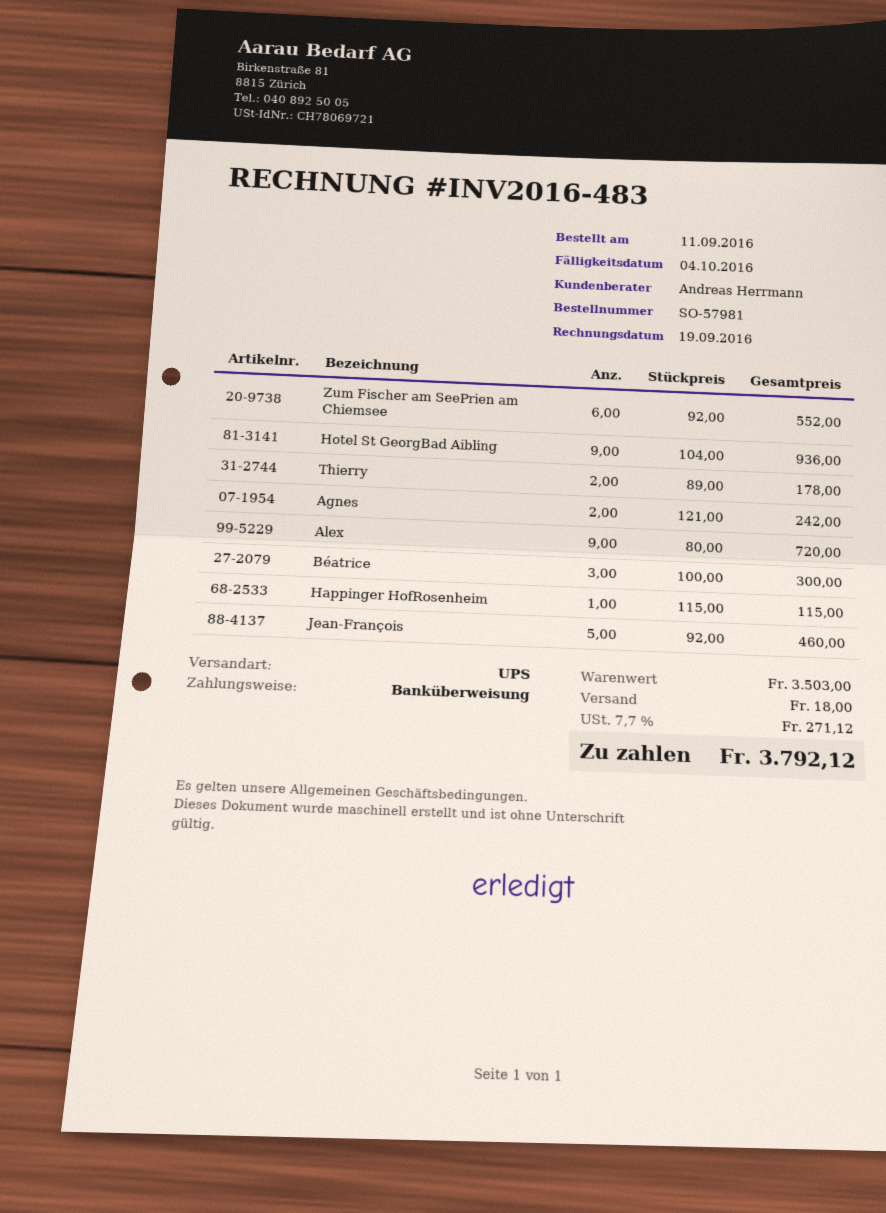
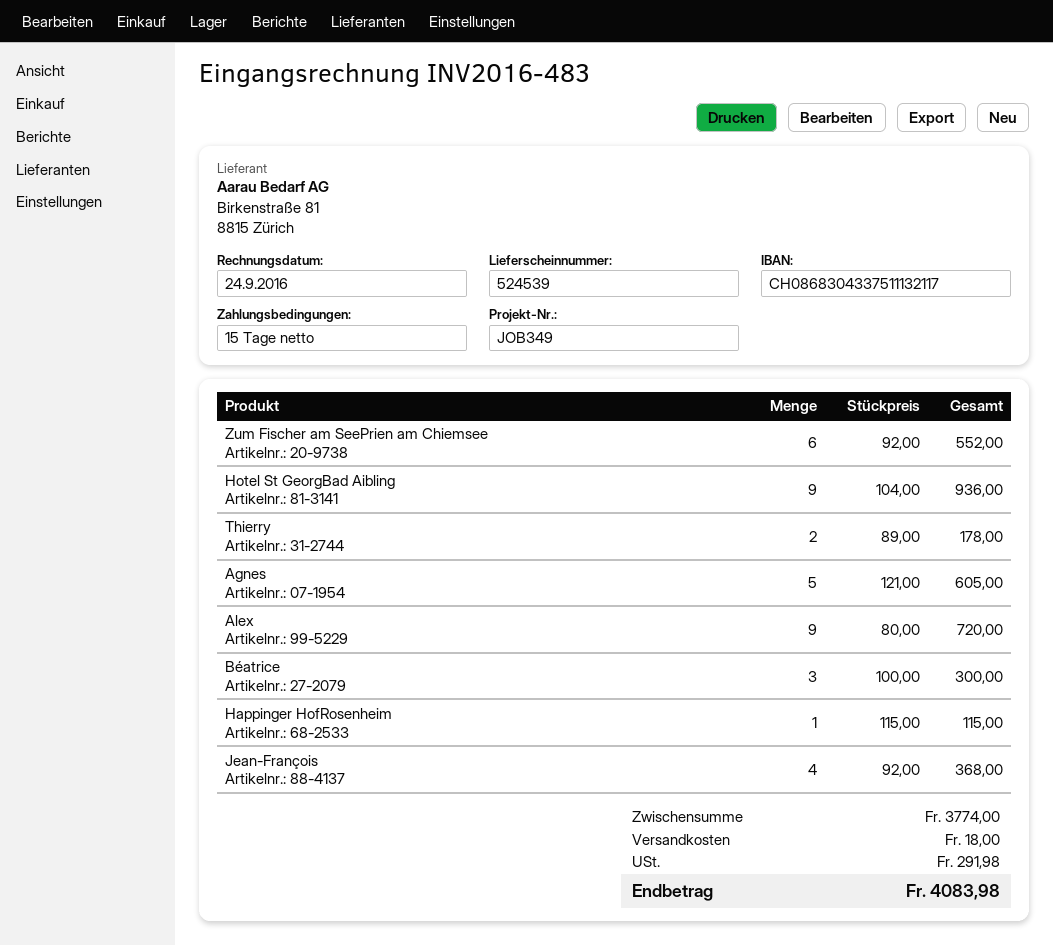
invoice date: 2016-09-19 -> 2016-09-24
Agnes: 2 x 121.00 = 242.00 -> 5 x 121.00 = 605.00
Jean-François: 5 x 92.00 = 460.00 -> 4 x 92.00 = 368.00
subtotal: 3503.00 -> 3774.00
tax: 271.12 -> 291.98
total: 3792.12 -> 4083.98

